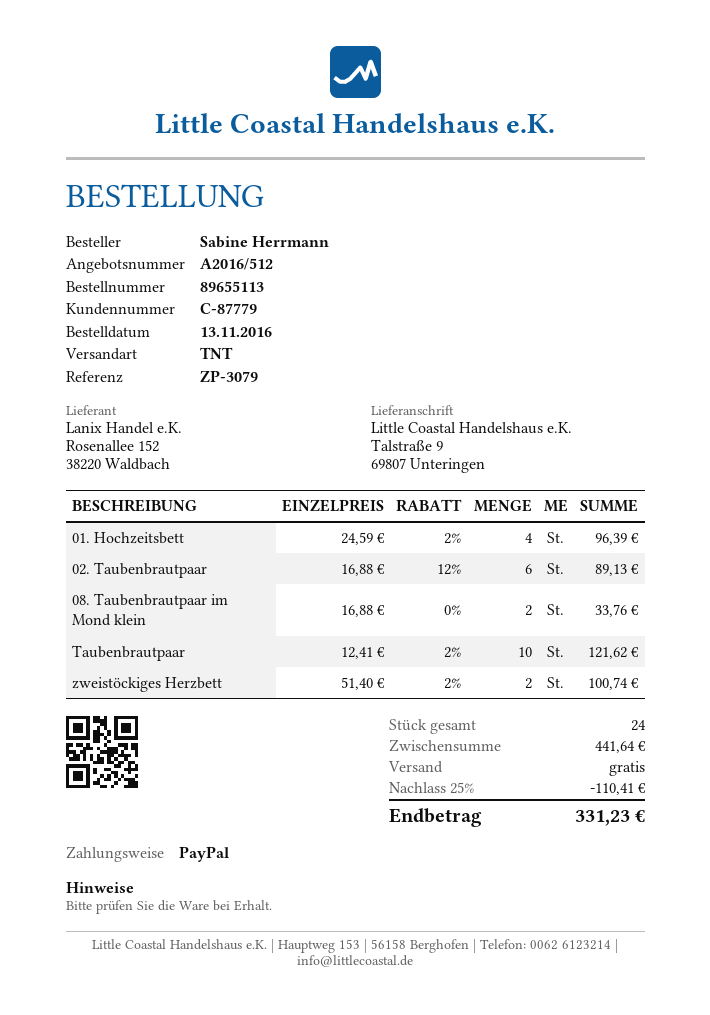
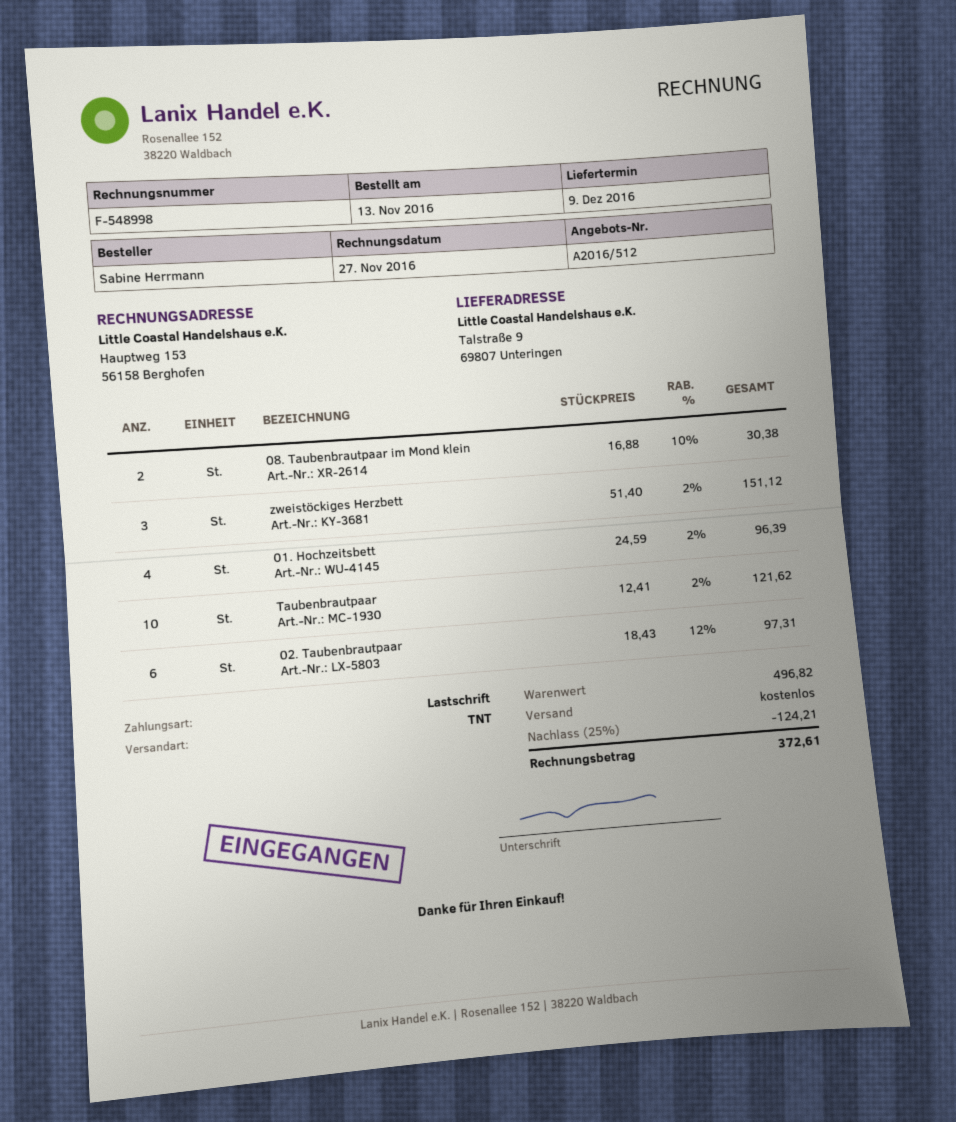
payment method: PayPal -> direct debit
02. Taubenbrautpaar: 6 x 16.88 - 12% = 89.13 -> 6 x 18.43 - 12% = 97.31
08. Taubenbrautpaar im Mond klein: 2 x 16.88 = 33.76 -> 2 x 16.88 - 10% = 30.38
zweistöckiges Herzbett: 2 x 51.40 - 2% = 100.74 -> 3 x 51.40 - 2% = 151.12
subtotal: 441.64 -> 496.82
discount: 25% = 110.41 -> 25% = 124.21
total: 331.23 -> 372.61

